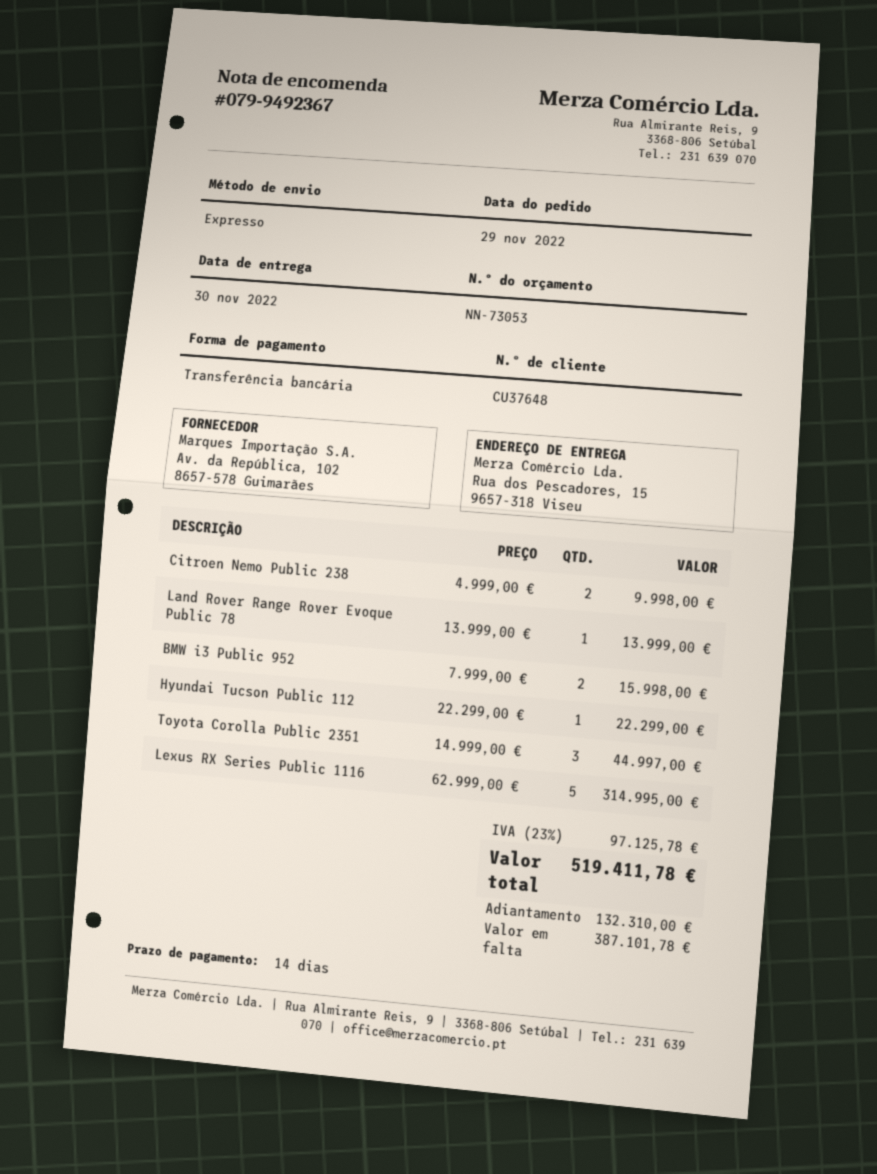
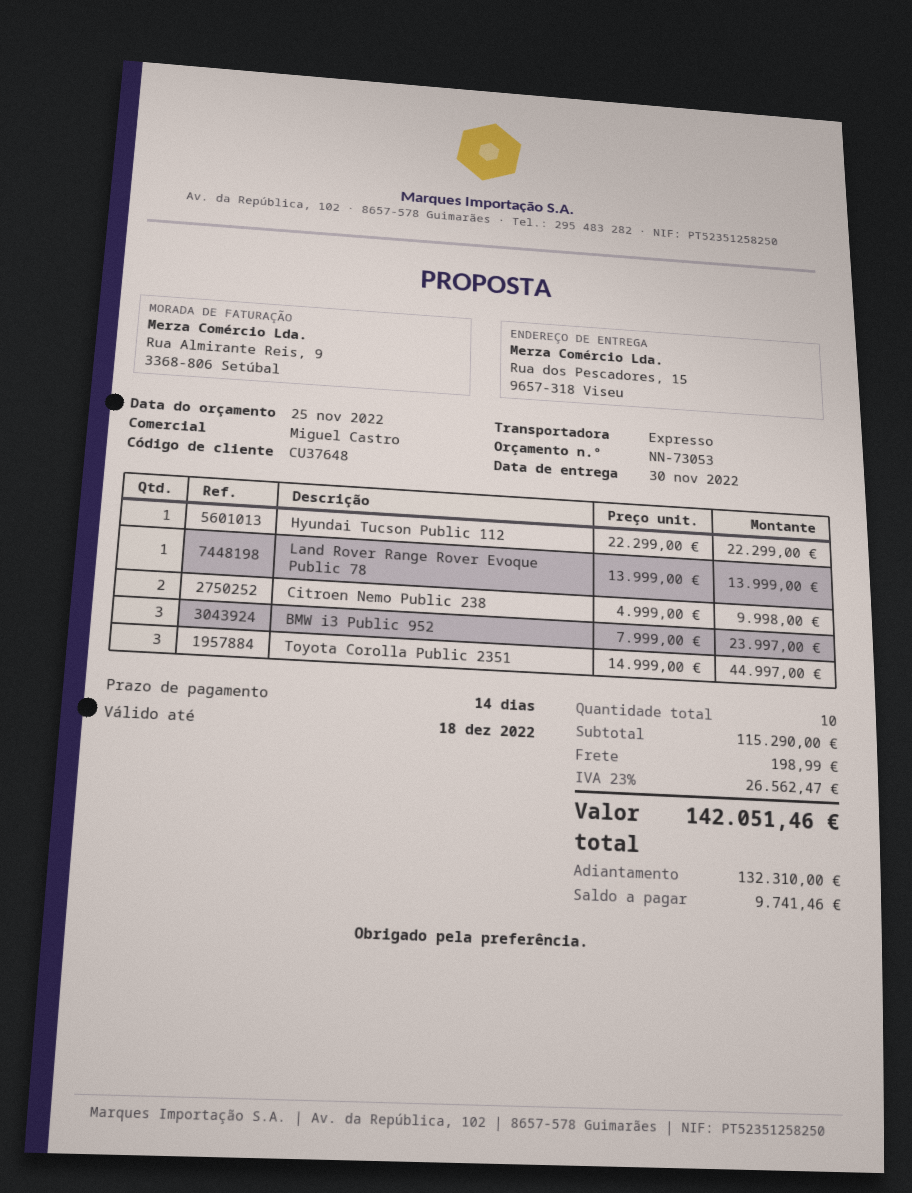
BMW i3 Public 952: 2 x 7999.00 = 15998.00 -> 3 x 7999.00 = 23997.00
Lexus RX Series Public 1116: 5 x 62999.00 = 314995.00 -> none
shipping: none -> 198.99
tax: 23% = 97125.78 -> 23% = 26562.47
total: 519411.78 -> 142051.46
balance: 387101.78 -> 9741.46

